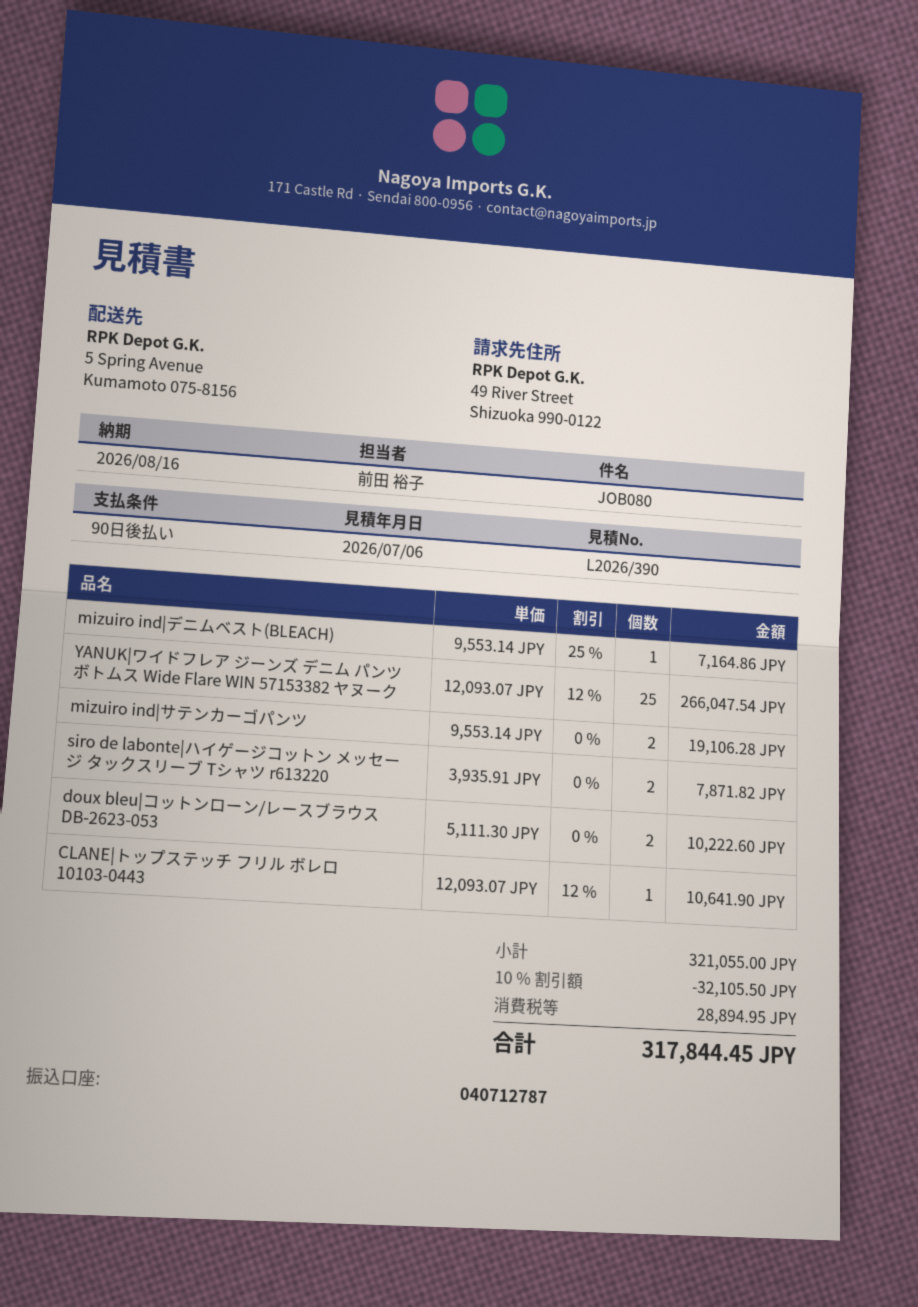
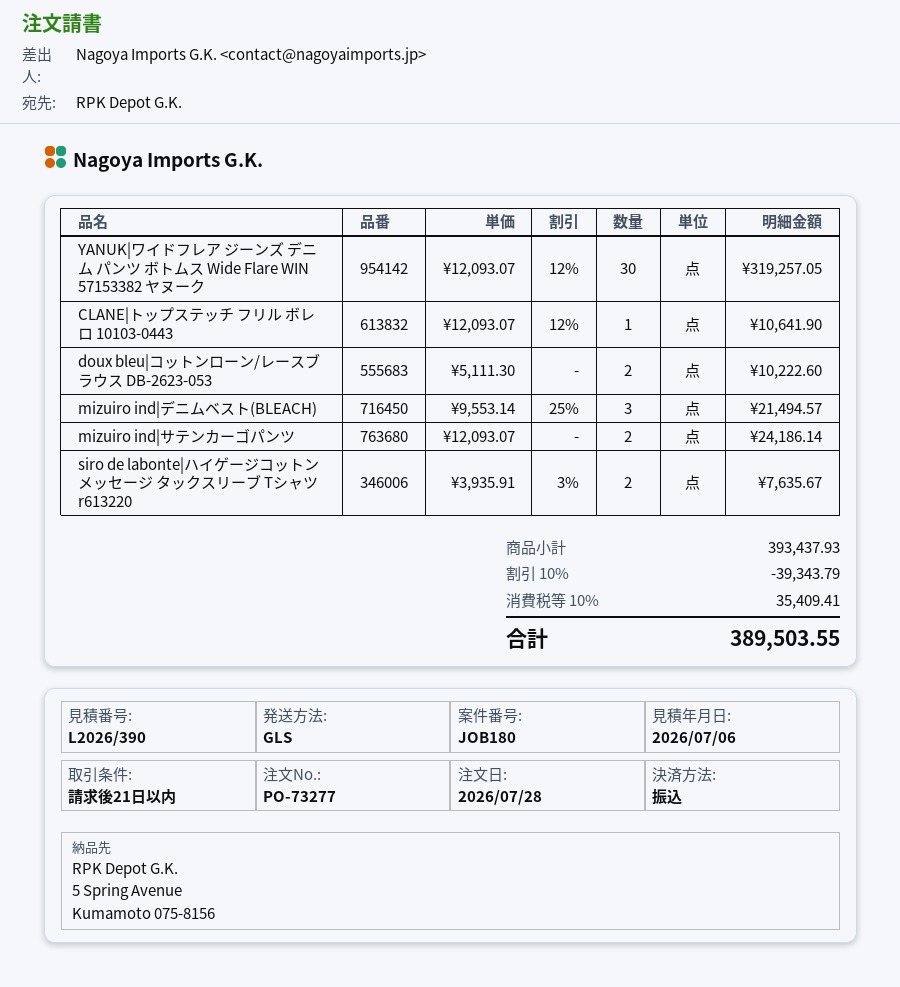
payment terms: 90 days -> 21 days
reference: JOB080 -> JOB180
mizuiro ind|デニムベスト(BLEACH): 1 x 9553.14 - 25% = 7164.86 -> 3 x 9553.14 - 25% = 21494.57
YANUK|ワイドフレア ジーンズ デニム パンツ ボトムス Wide Flare WIN 57153382 ヤヌーク: 25 x 12093.07 - 12% = 266047.54 -> 30 x 12093.07 - 12% = 319257.05
mizuiro ind|サテンカーゴパンツ: 2 x 9553.14 = 19106.28 -> 2 x 12093.07 = 24186.14
siro de labonte|ハイゲージコットン メッセージ タックスリーブ Tシャツ r613220: 2 x 3935.91 = 7871.82 -> 2 x 3935.91 - 3% = 7635.67
subtotal: 321055.00 -> 393437.93
discount: 10% = 32105.50 -> 10% = 39343.79
tax: 28894.95 -> 35409.41
total: 317844.45 -> 389503.55

